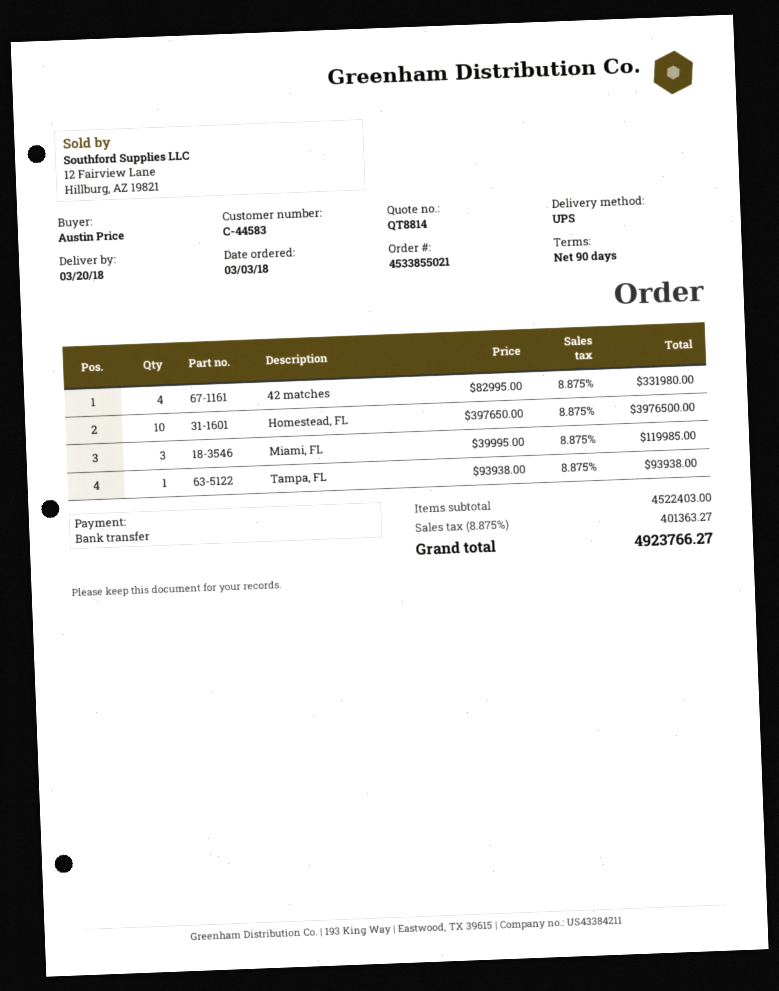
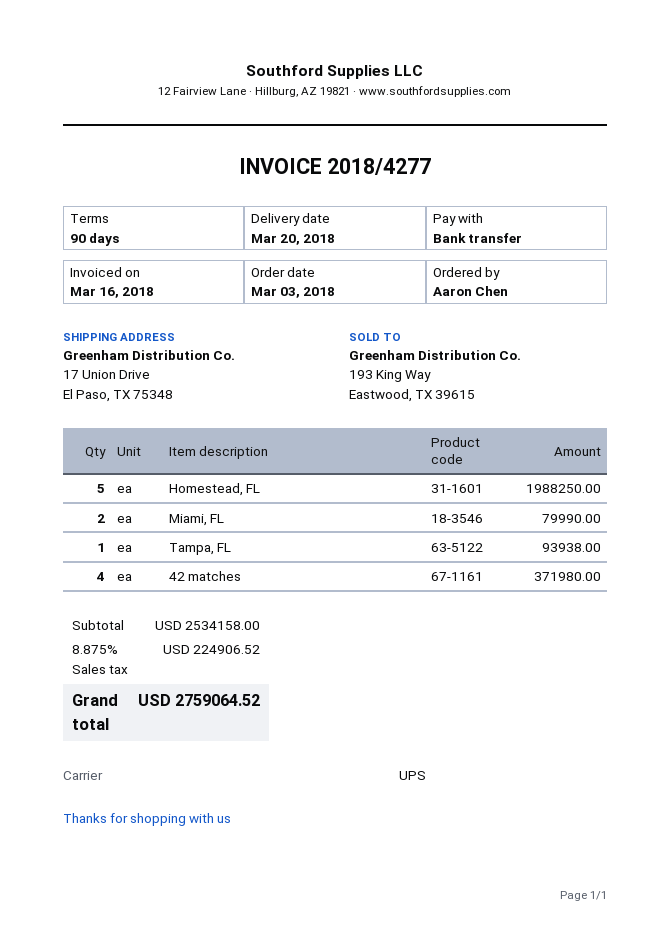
ordered by: Austin Price -> Aaron Chen
42 matches: 4 for 331980.00 -> 4 for 371980.00
Homestead, FL: 10 for 3976500.00 -> 5 for 1988250.00
Miami, FL: 3 for 119985.00 -> 2 for 79990.00
subtotal: 4522403.00 -> 2534158.00
tax: 8.875% = 401363.27 -> 8.875% = 224906.52
total: 4923766.27 -> 2759064.52

